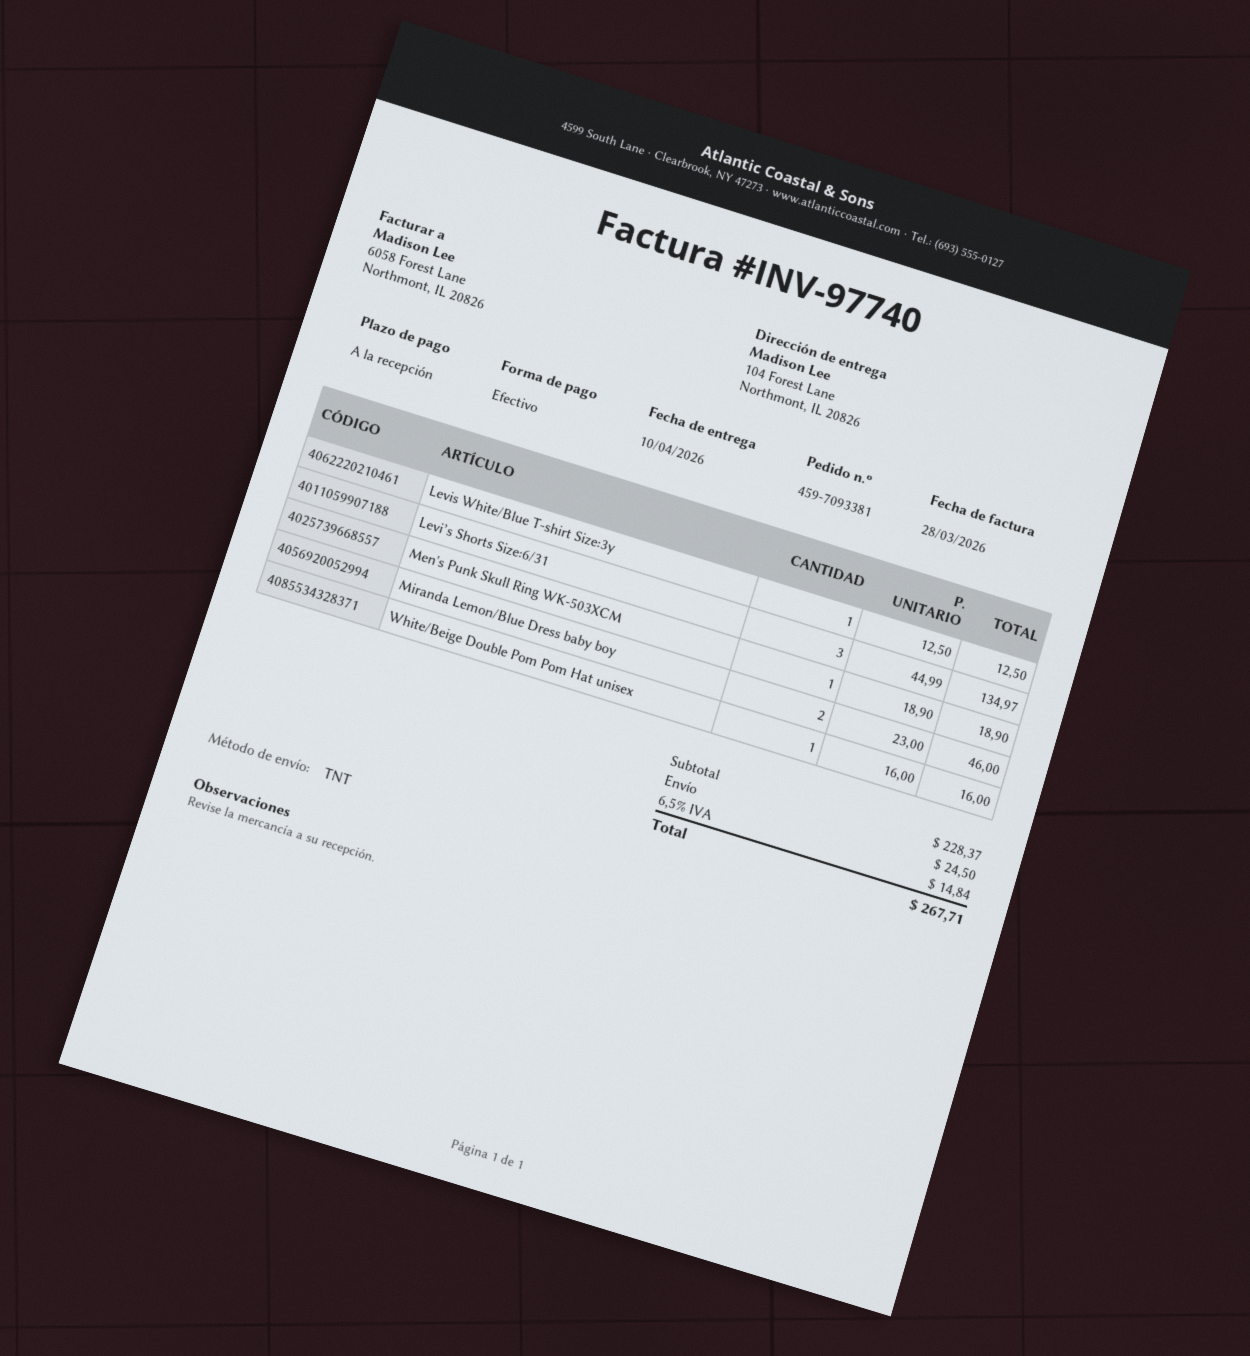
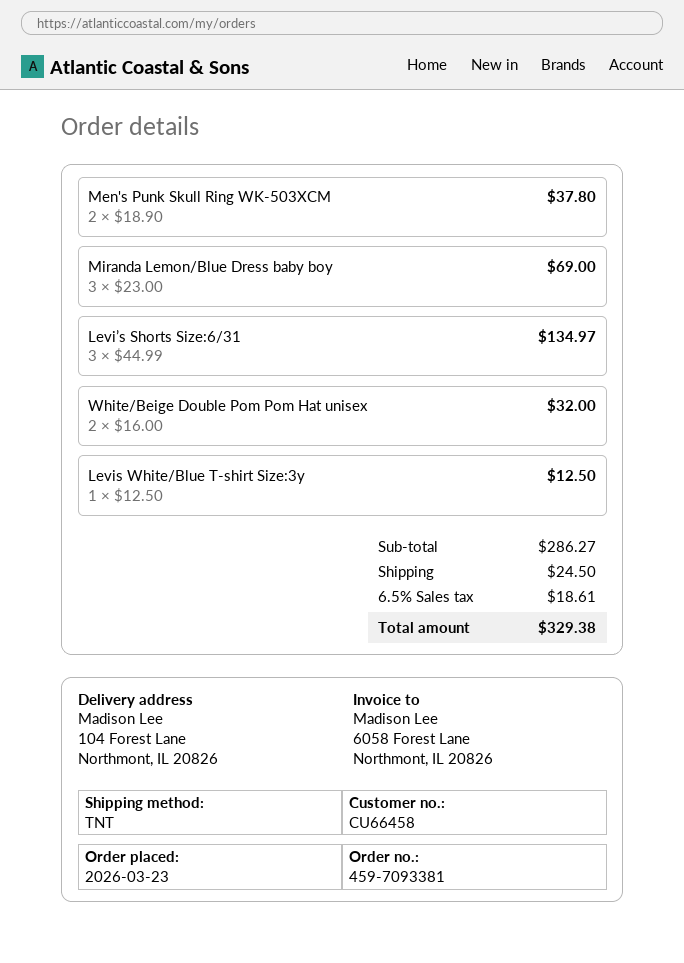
Men's Punk Skull Ring WK-503XCM: 1 x 18.90 = 18.90 -> 2 x 18.90 = 37.80
Miranda Lemon/Blue Dress baby boy: 2 x 23.00 = 46.00 -> 3 x 23.00 = 69.00
White/Beige Double Pom Pom Hat unisex: 1 x 16.00 = 16.00 -> 2 x 16.00 = 32.00
subtotal: 228.37 -> 286.27
tax: 6.5% = 14.84 -> 6.5% = 18.61
total: 267.71 -> 329.38

